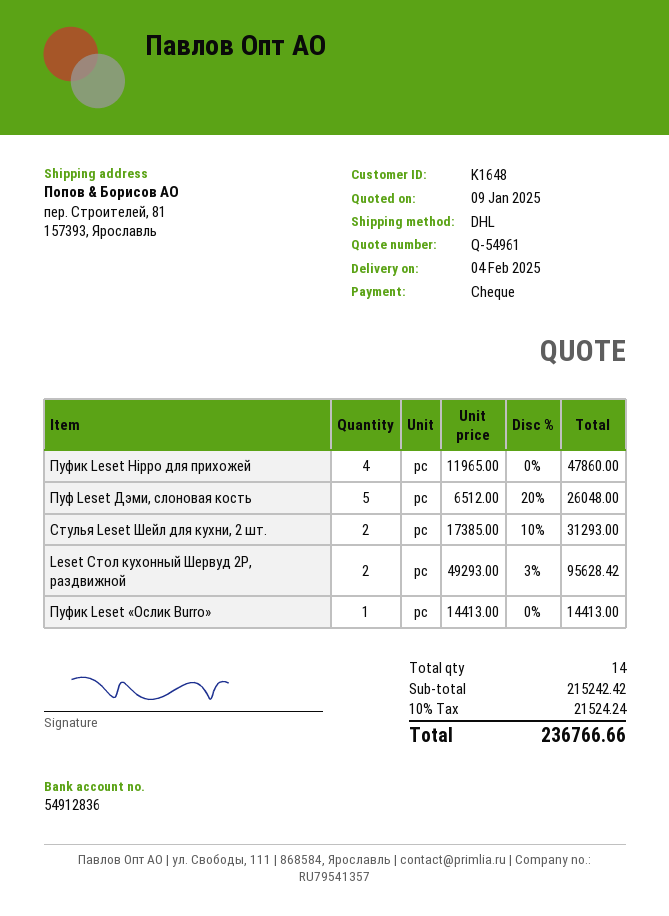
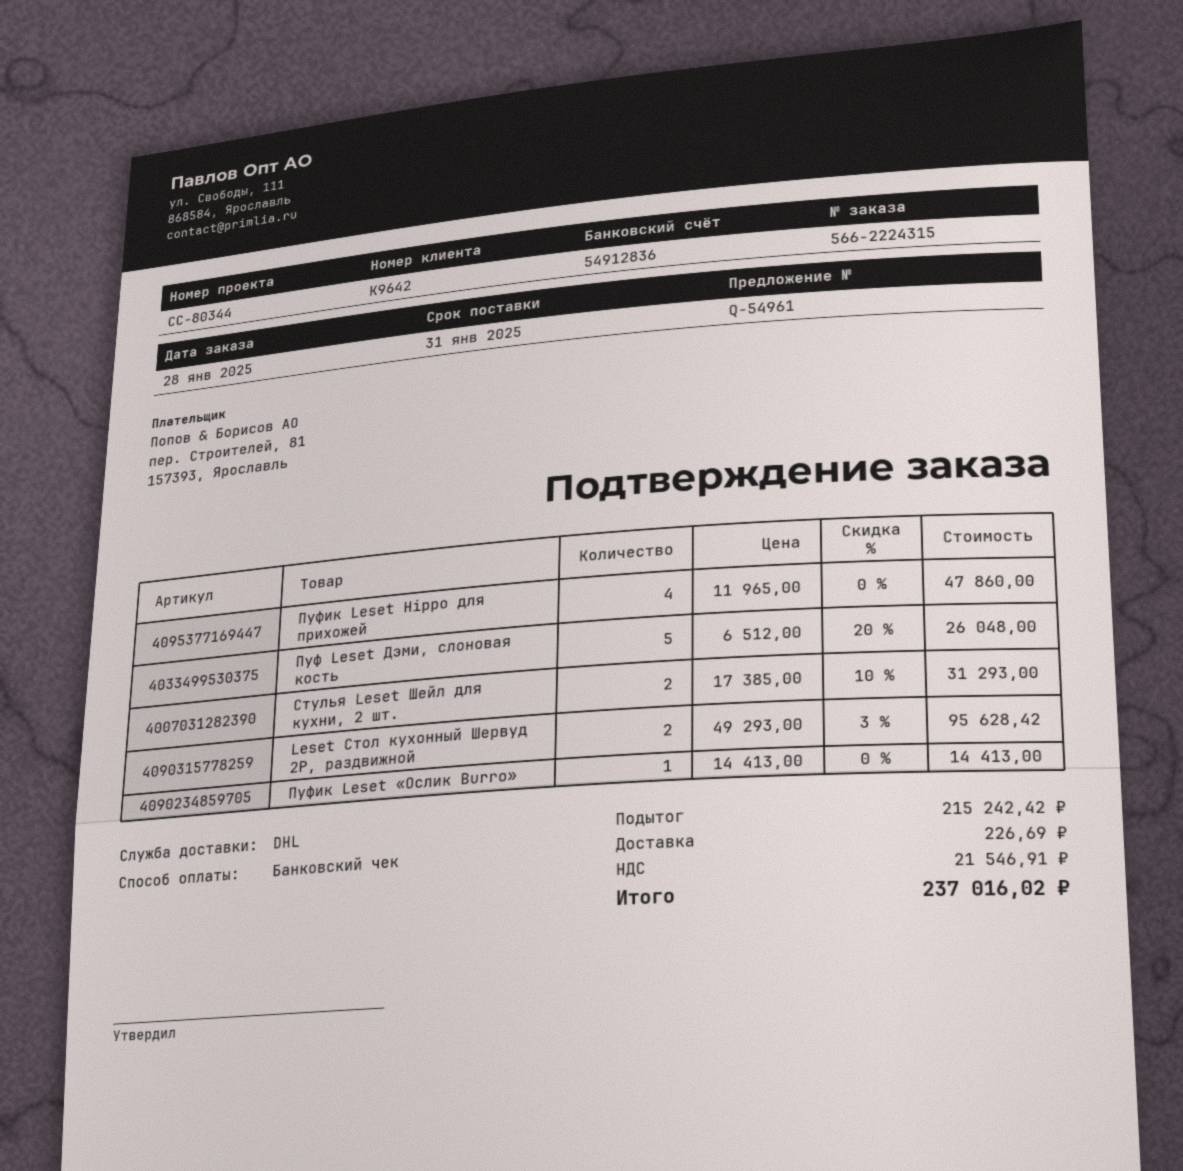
delivery date: 2025-02-04 -> 2025-01-31
customer number: K1648 -> K9642
shipping: none -> 226.69
tax: 21524.24 -> 21546.91
total: 236766.66 -> 237016.02

